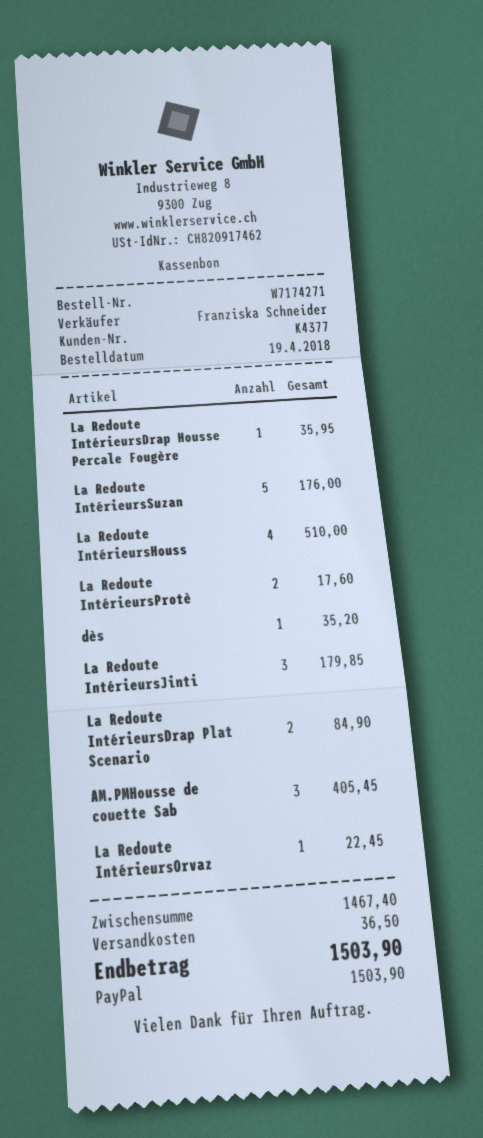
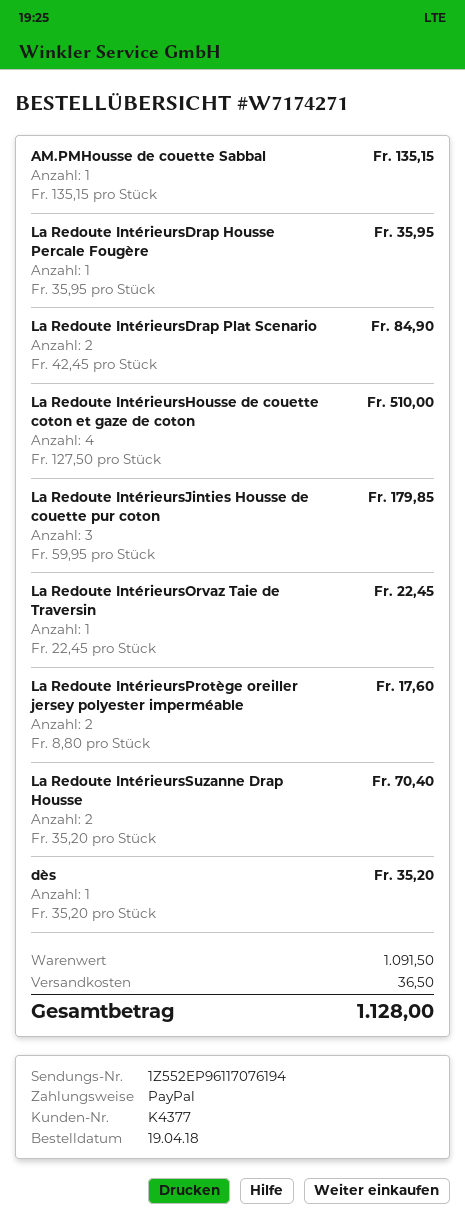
La Redoute IntérieursSuzan: 5 for 176.00 -> 2 for 70.40
AM.PMHousse de couette Sab: 3 for 405.45 -> 1 for 135.15
subtotal: 1467.40 -> 1091.50
total: 1503.90 -> 1128.00

